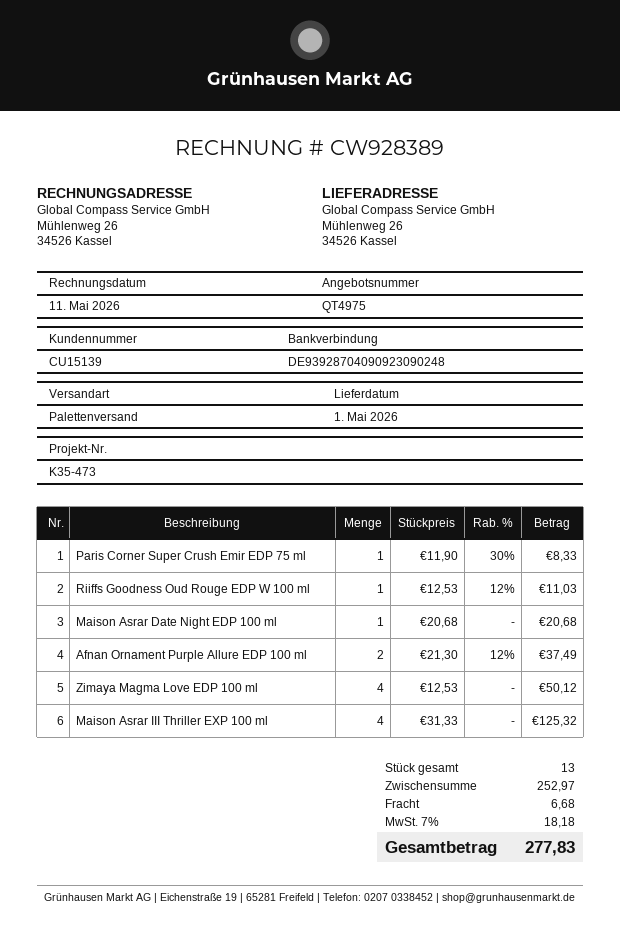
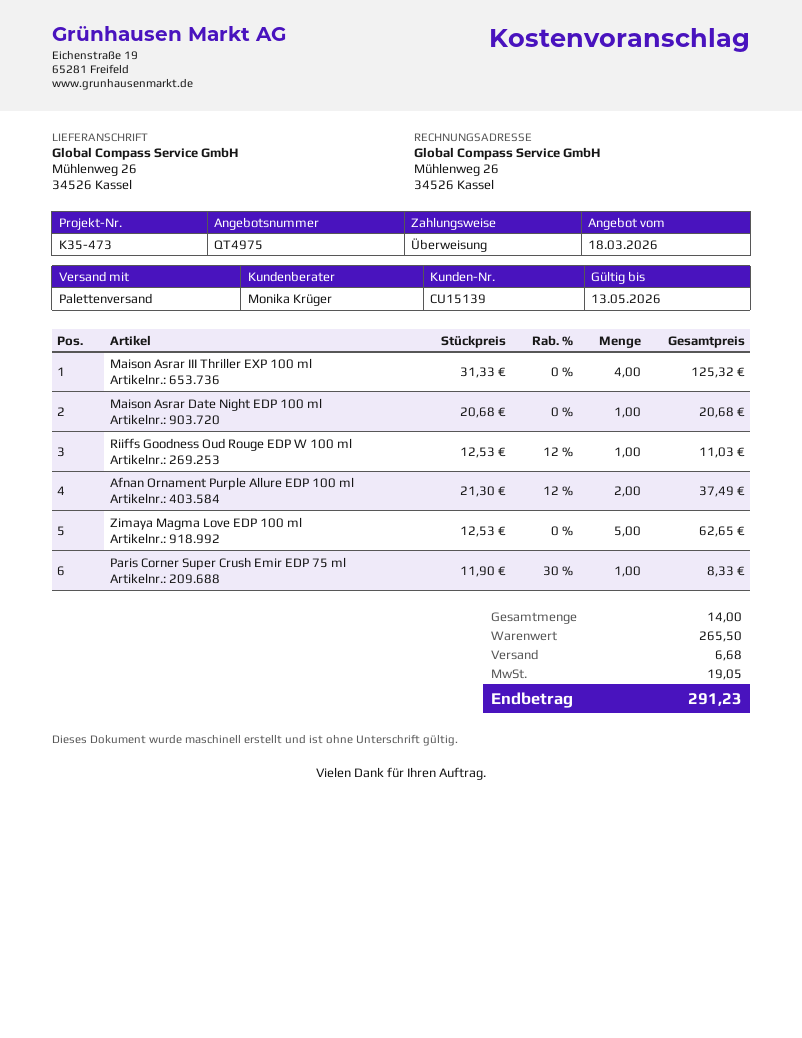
Zimaya Magma Love EDP 100 ml: 4 x 12.53 = 50.12 -> 5 x 12.53 = 62.65
total quantity: 13 -> 14
subtotal: 252.97 -> 265.50
tax: 18.18 -> 19.05
total: 277.83 -> 291.23

